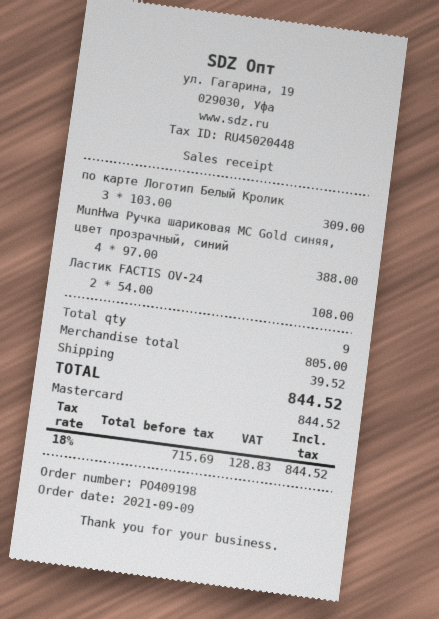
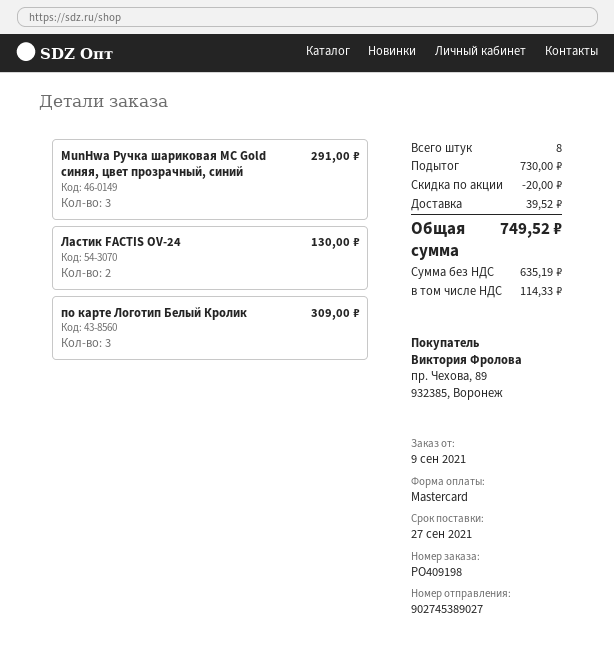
MunHwa Ручка шариковая MC Gold синяя, цвет прозрачный, синий: 4 for 388.00 -> 3 for 291.00
Ластик FACTIS OV-24: 2 for 108.00 -> 2 for 130.00
total quantity: 9 -> 8
subtotal: 805.00 -> 730.00
discount: none -> 20.00
net: 715.69 -> 635.19
tax: 128.83 -> 114.33
total: 844.52 -> 749.52

